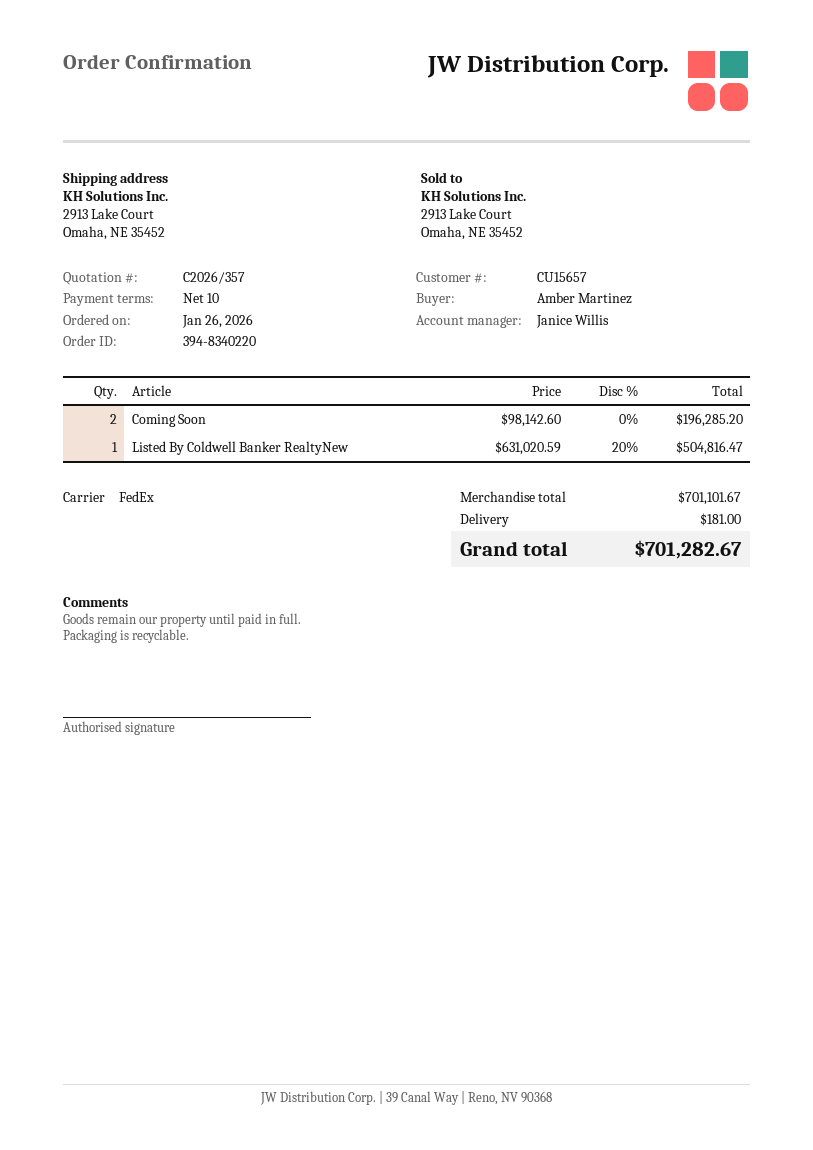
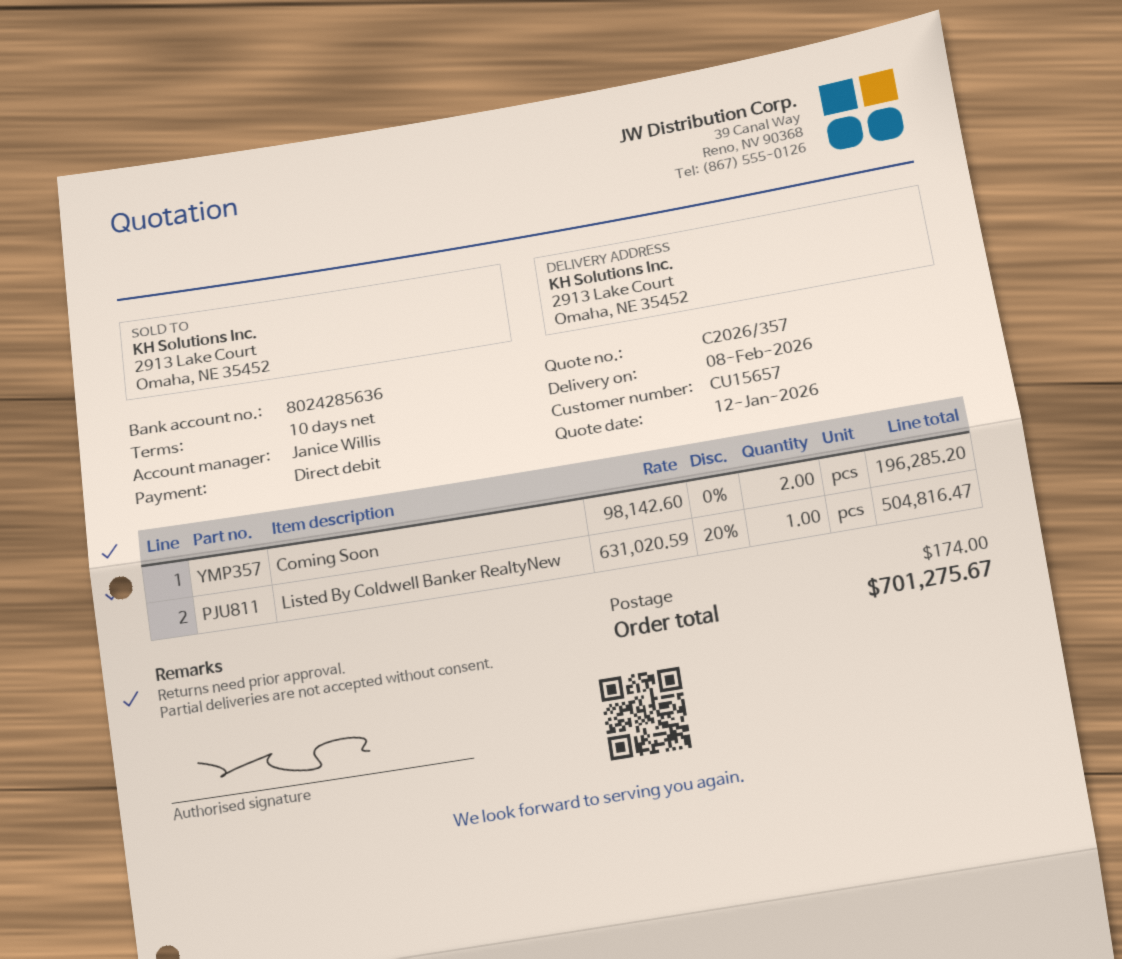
shipping: 181.00 -> 174.00
total: 701282.67 -> 701275.67

